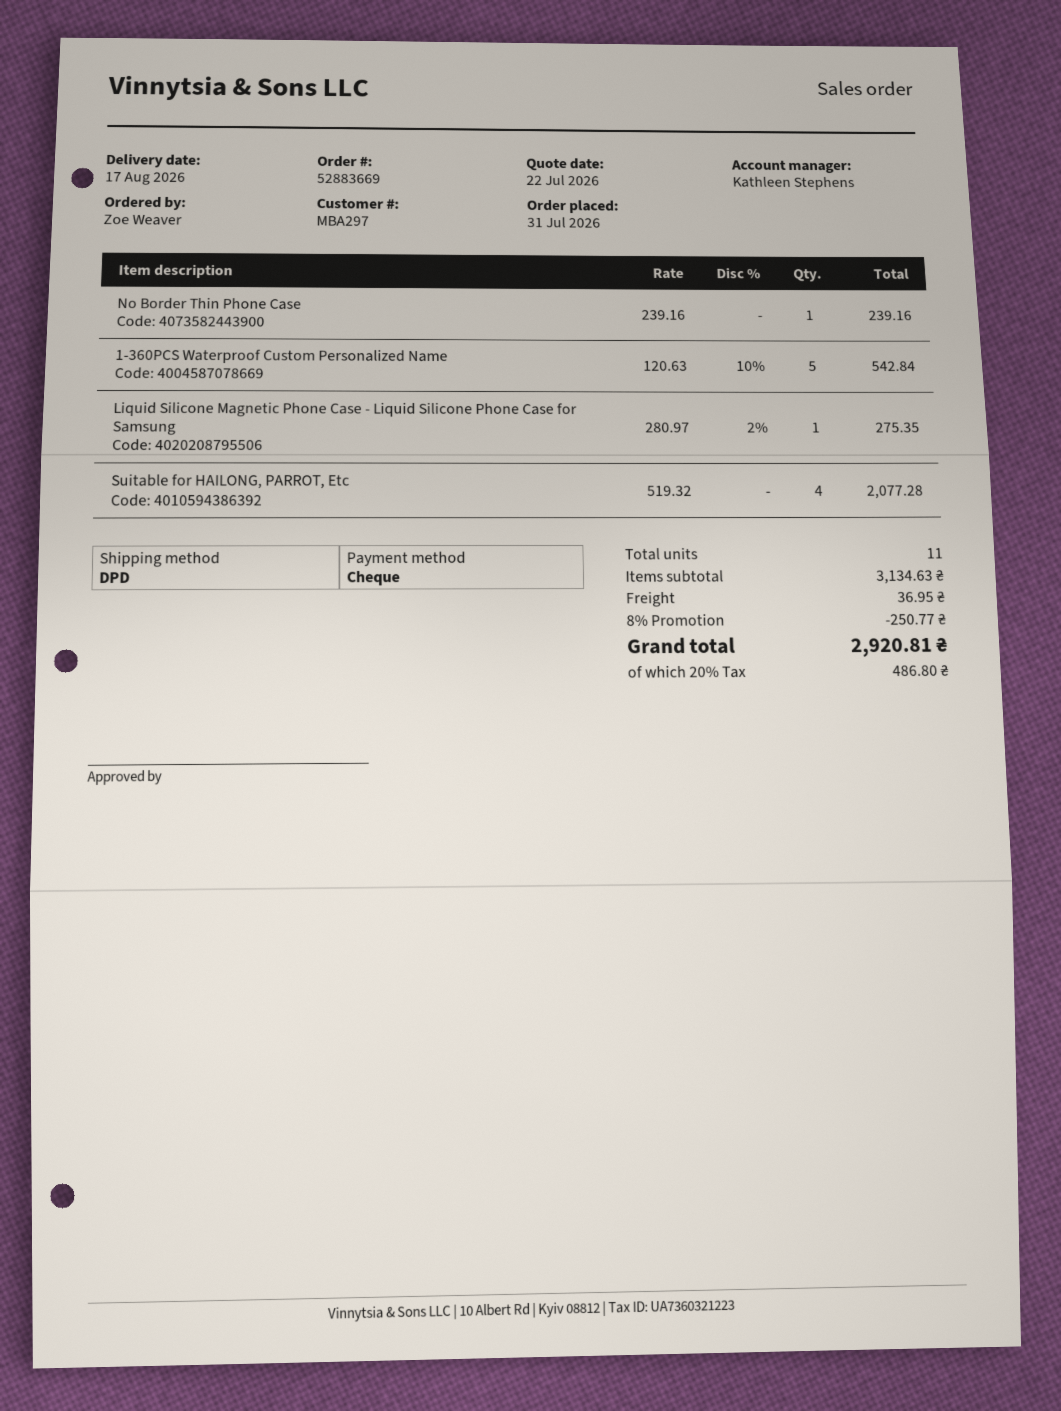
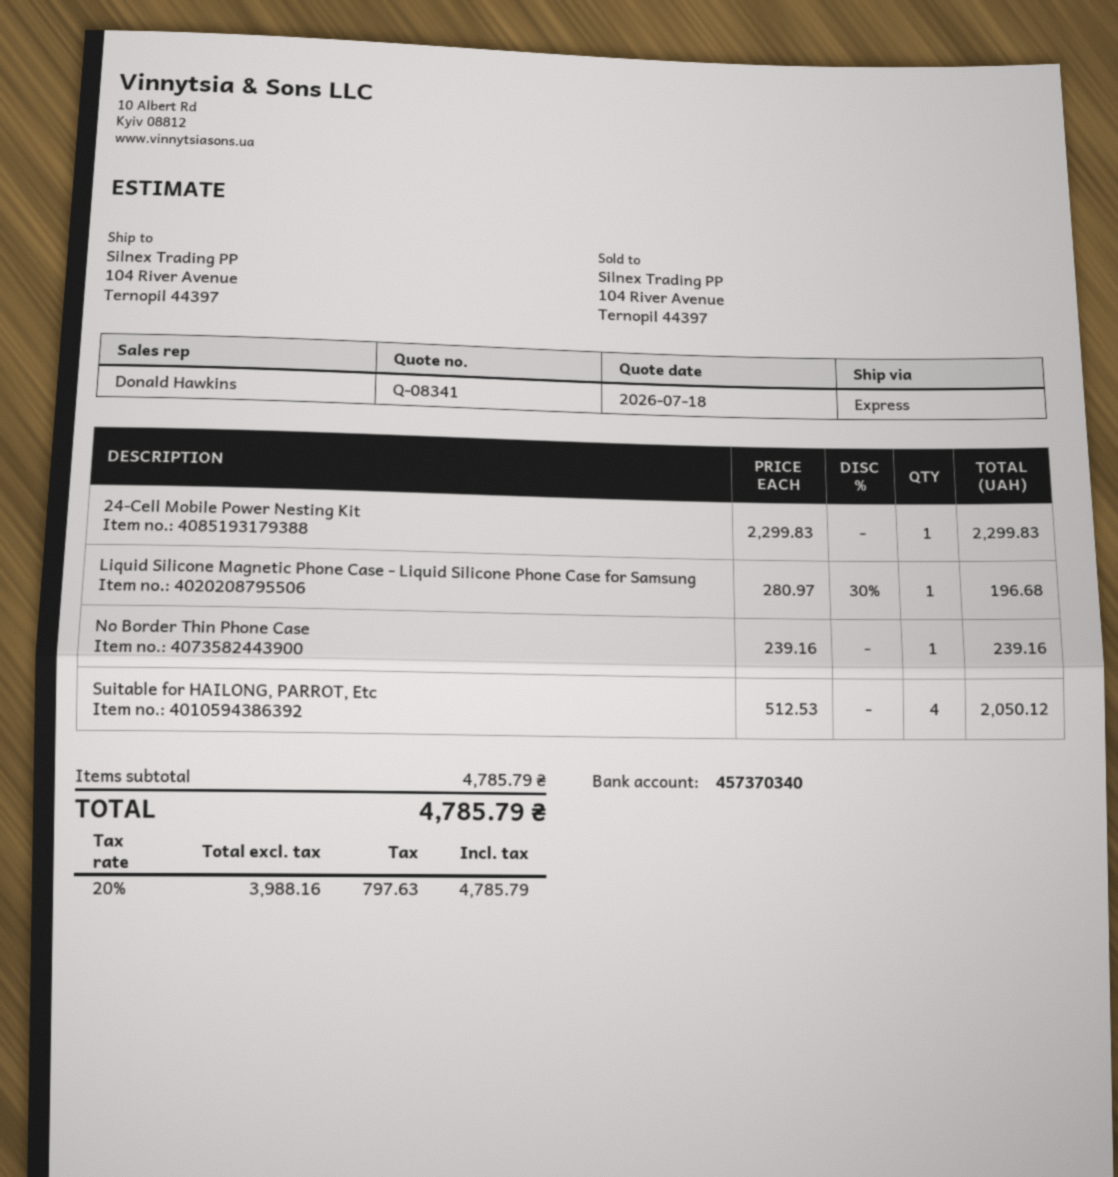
quote date: 2026-07-22 -> 2026-07-18
sales rep: Kathleen Stephens -> Donald Hawkins
shipping method: DPD -> express
1-360PCS Waterproof Custom Personalized Name: 5 x 120.63 - 10% = 542.84 -> none
Liquid Silicone Magnetic Phone Case - Liquid Silicone Phone Case for Samsung: 1 x 280.97 - 2% = 275.35 -> 1 x 280.97 - 30% = 196.68
Suitable for HAILONG, PARROT, Etc: 4 x 519.32 = 2077.28 -> 4 x 512.53 = 2050.12
24-Cell Mobile Power Nesting Kit: none -> 1 x 2299.83 = 2299.83
subtotal: 3134.63 -> 4785.79
discount: 8% = 250.77 -> none
shipping: 36.95 -> none
tax: 20% = 486.80 -> 20% = 797.63
total: 2920.81 -> 4785.79

